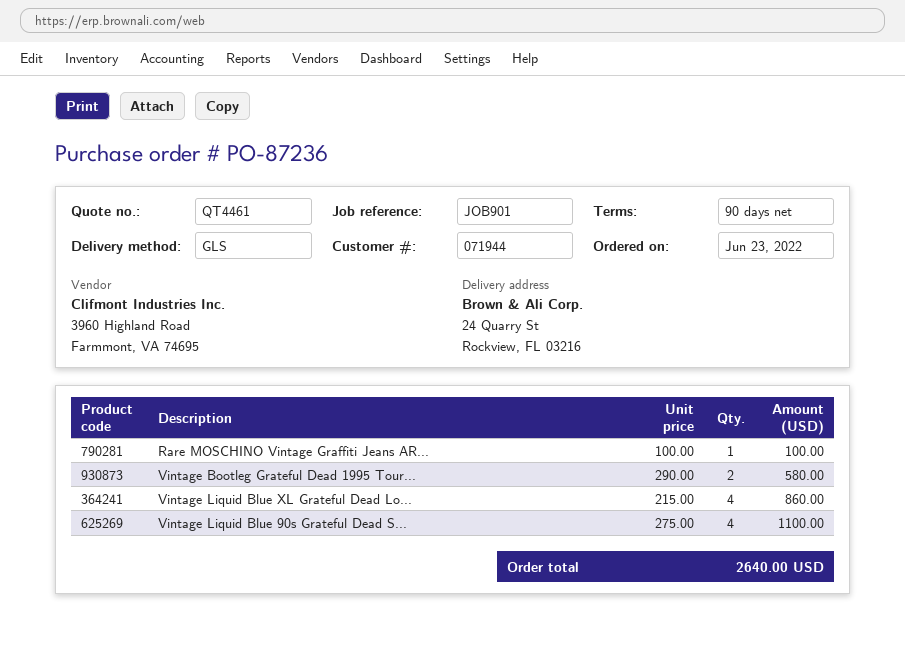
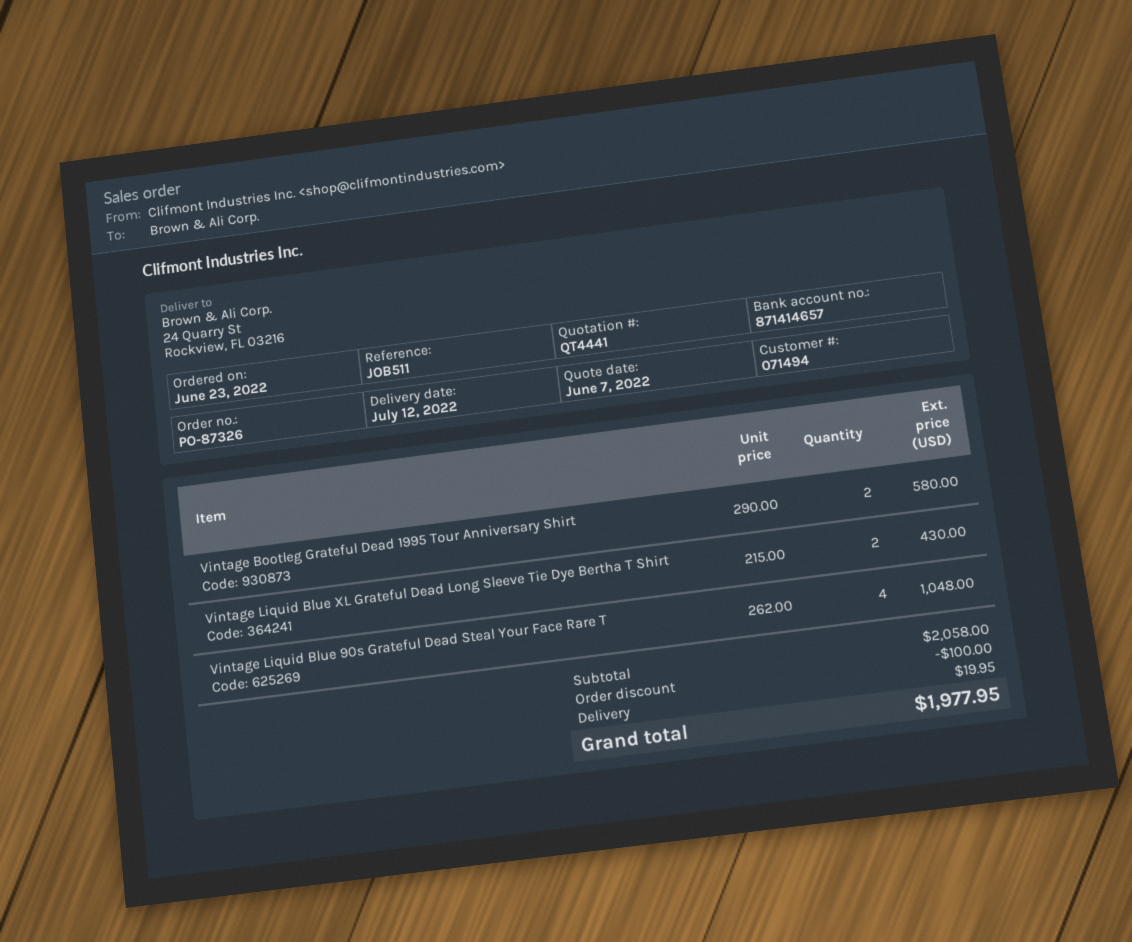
quote number: QT4461 -> QT4441
order number: PO-87236 -> PO-87326
customer number: 071944 -> 071494
reference: JOB901 -> JOB511
Rare MOSCHINO Vintage Graffiti Jeans AR...: 1 x 100.00 = 100.00 -> none
Vintage Liquid Blue XL Grateful Dead Lo...: 4 x 215.00 = 860.00 -> 2 x 215.00 = 430.00
Vintage Liquid Blue 90s Grateful Dead S...: 4 x 275.00 = 1100.00 -> 4 x 262.00 = 1048.00
discount: none -> 100.00
shipping: none -> 19.95
total: 2640.00 -> 1977.95

